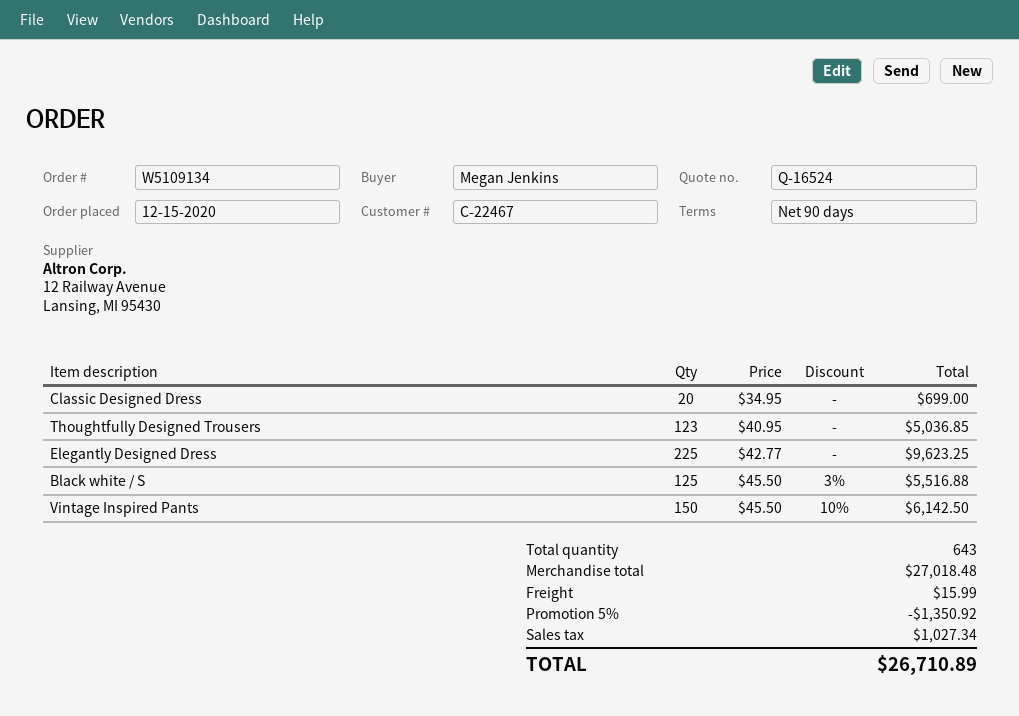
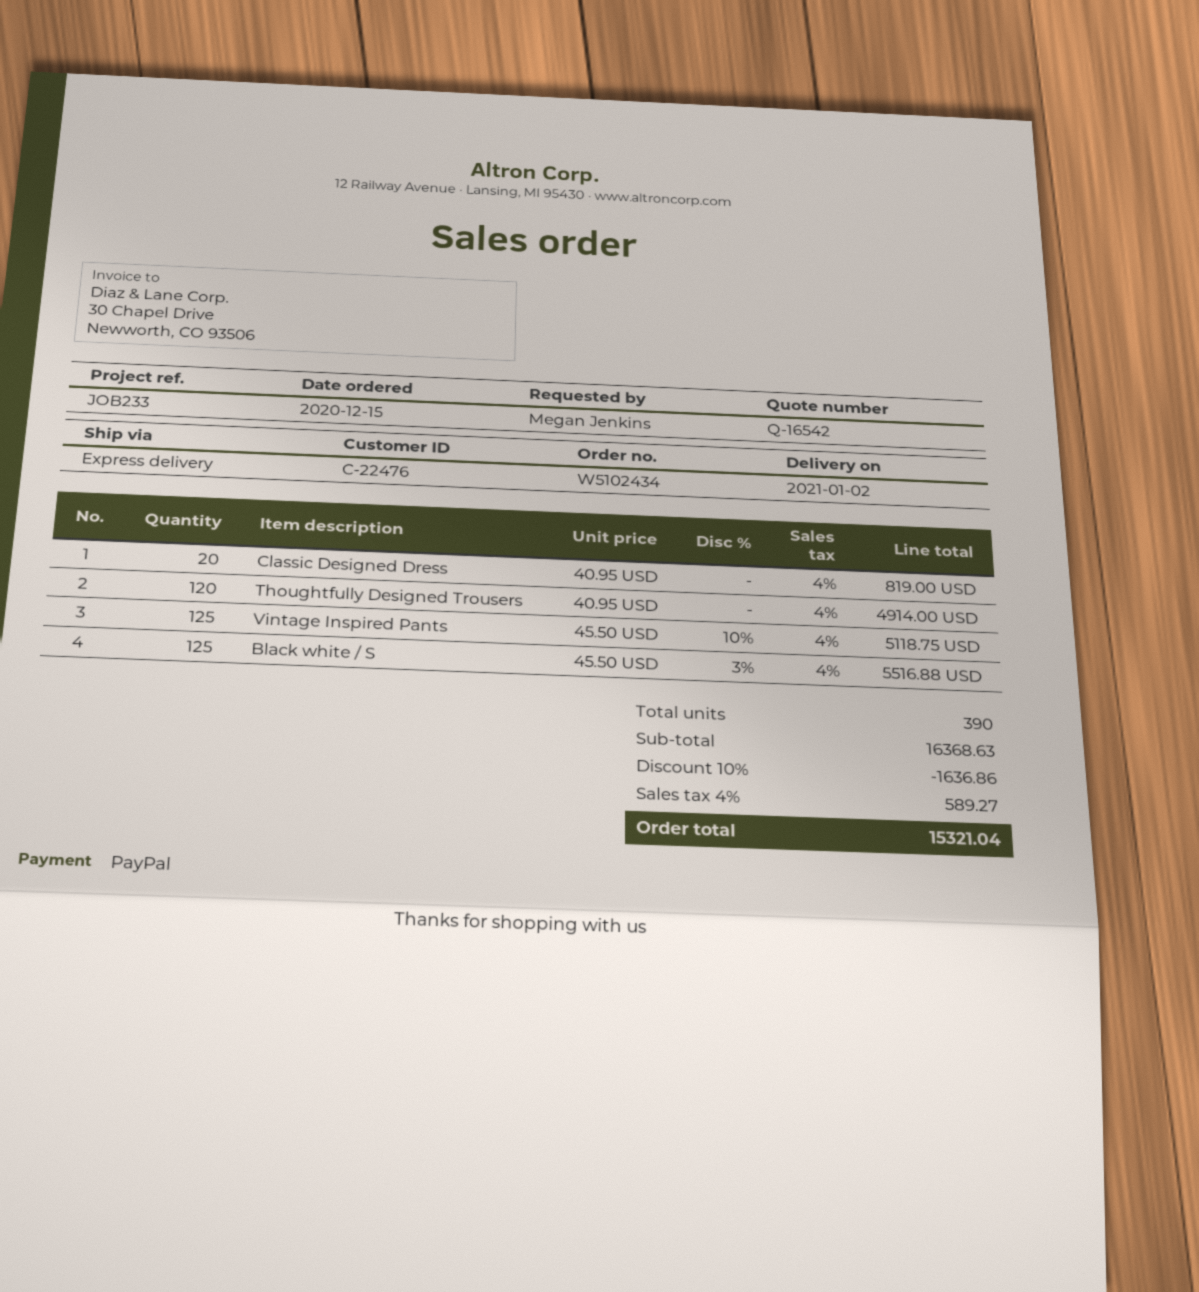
quote number: Q-16524 -> Q-16542
order number: W5109134 -> W5102434
customer number: C-22467 -> C-22476
Classic Designed Dress: 20 x 34.95 = 699.00 -> 20 x 40.95 = 819.00
Thoughtfully Designed Trousers: 123 x 40.95 = 5036.85 -> 120 x 40.95 = 4914.00
Elegantly Designed Dress: 225 x 42.77 = 9623.25 -> none
Vintage Inspired Pants: 150 x 45.50 - 10% = 6142.50 -> 125 x 45.50 - 10% = 5118.75
total quantity: 643 -> 390
subtotal: 27018.48 -> 16368.63
discount: 5% = 1350.92 -> 10% = 1636.86
shipping: 15.99 -> none
tax: 1027.34 -> 589.27
total: 26710.89 -> 15321.04

